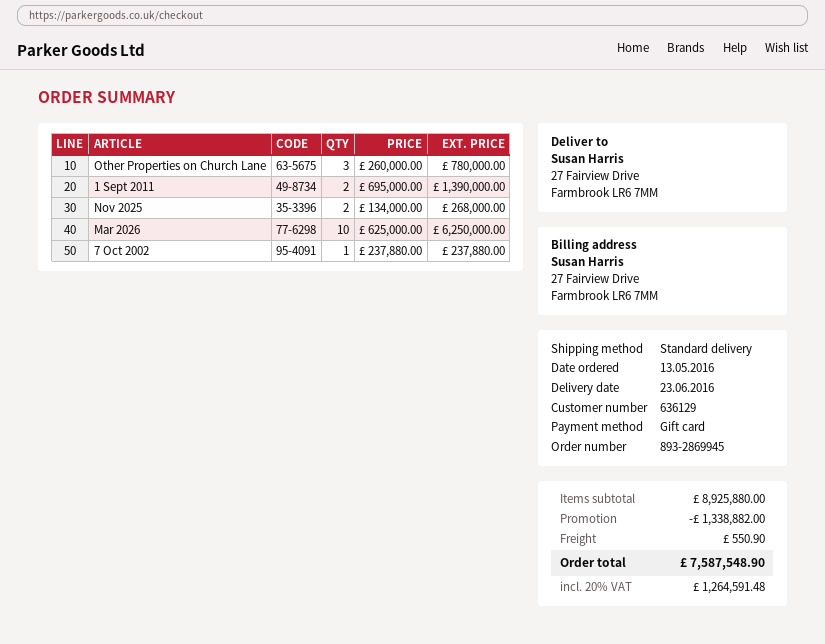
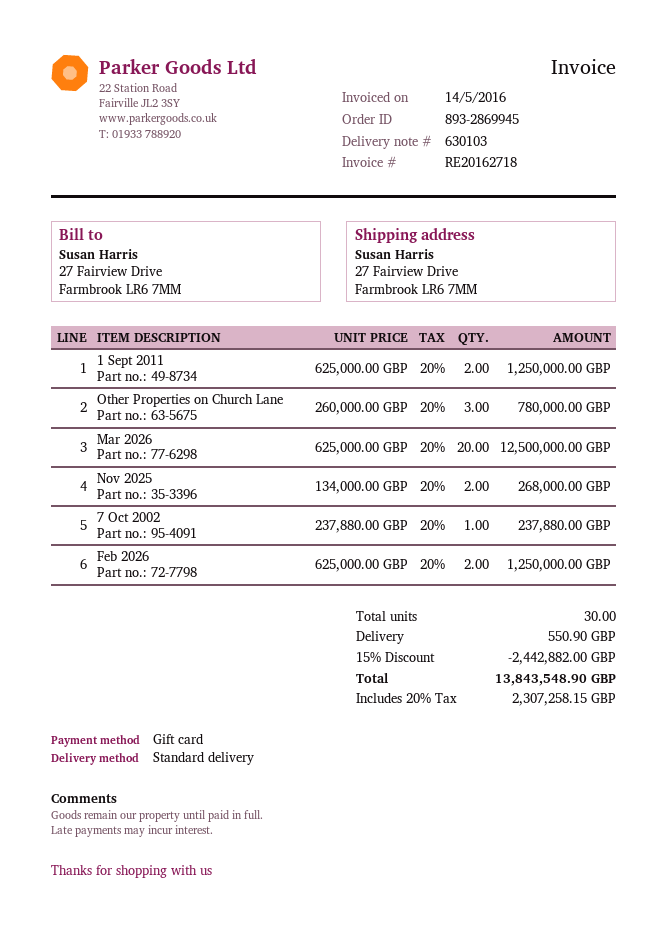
1 Sept 2011: 2 x 695000.00 = 1390000.00 -> 2 x 625000.00 = 1250000.00
Mar 2026: 10 x 625000.00 = 6250000.00 -> 20 x 625000.00 = 12500000.00
Feb 2026: none -> 2 x 625000.00 = 1250000.00
discount: 1338882.00 -> 2442882.00
tax: 20% = 1264591.48 -> 20% = 2307258.15
total: 7587548.90 -> 13843548.90

